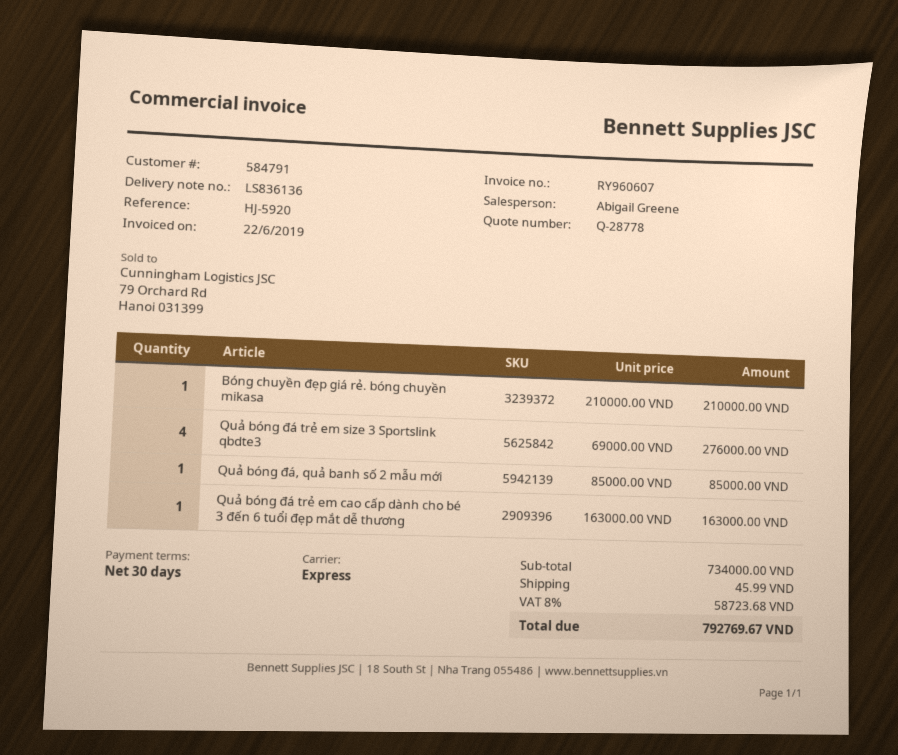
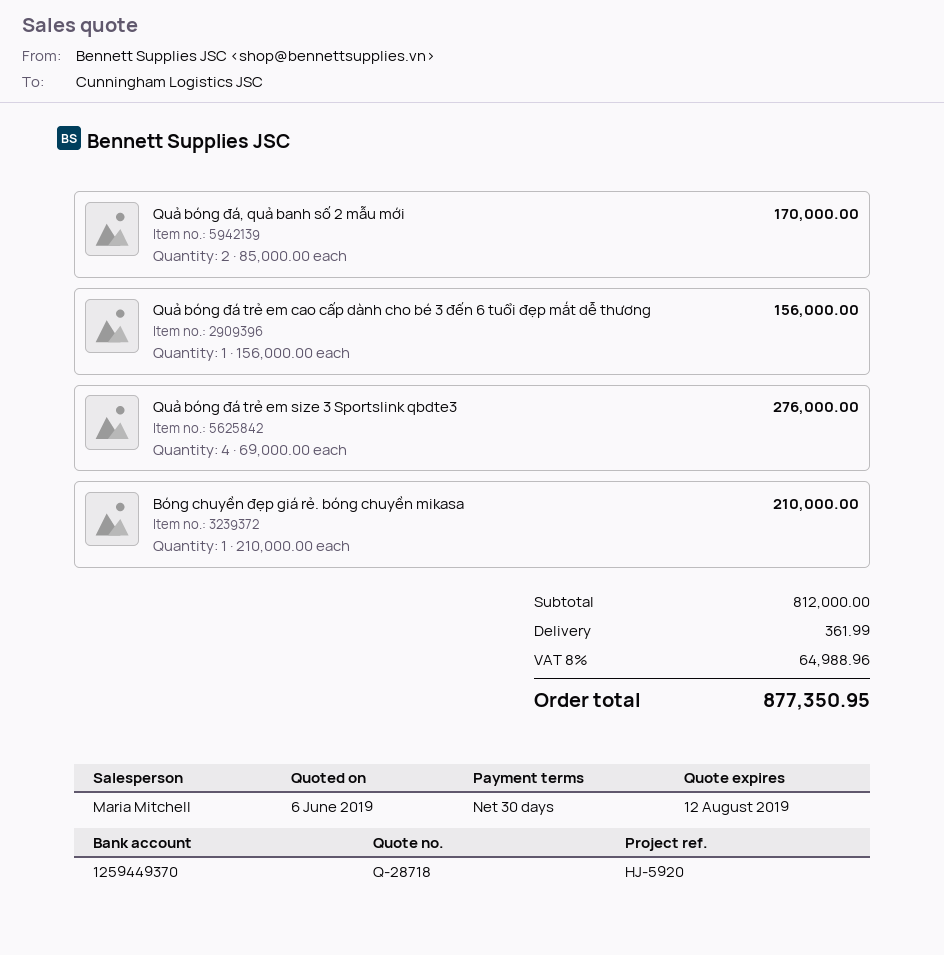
quote number: Q-28778 -> Q-28718
sales rep: Abigail Greene -> Maria Mitchell
Quả bóng đá, quả banh số 2 mẫu mới: 1 x 85000.00 = 85000.00 -> 2 x 85000.00 = 170000.00
Quả bóng đá trẻ em cao cấp dành cho bé 3 đến 6 tuổi đẹp mắt dễ thương: 1 x 163000.00 = 163000.00 -> 1 x 156000.00 = 156000.00
subtotal: 734000.00 -> 812000.00
shipping: 45.99 -> 361.99
tax: 8% = 58723.68 -> 8% = 64988.96
total: 792769.67 -> 877350.95

